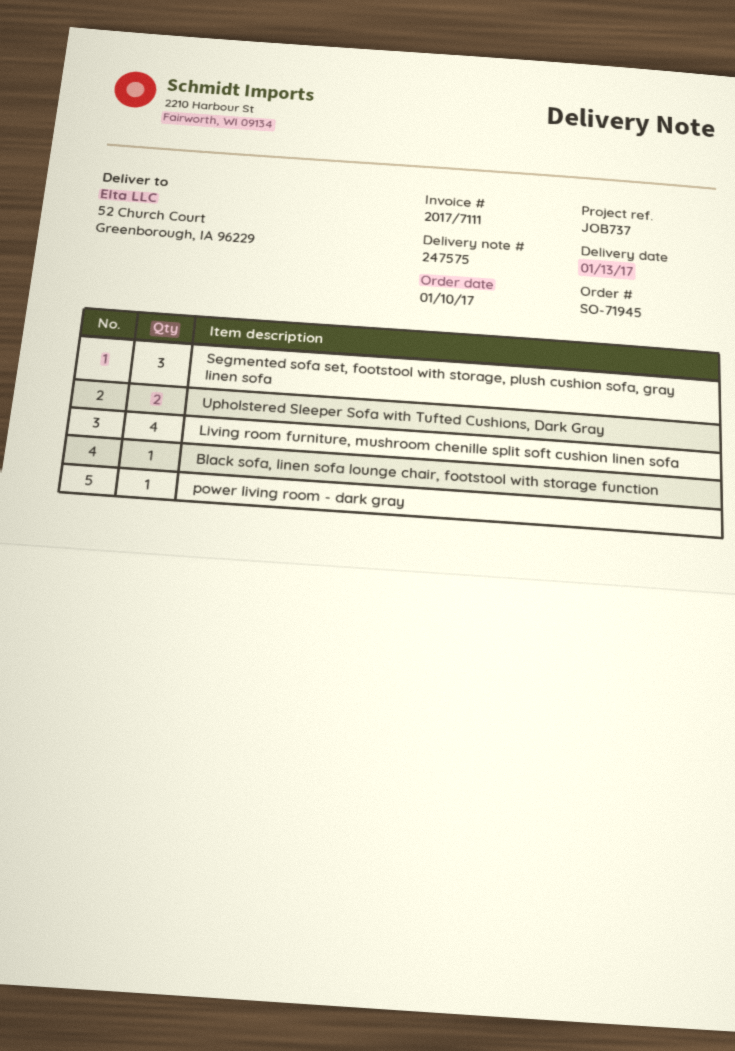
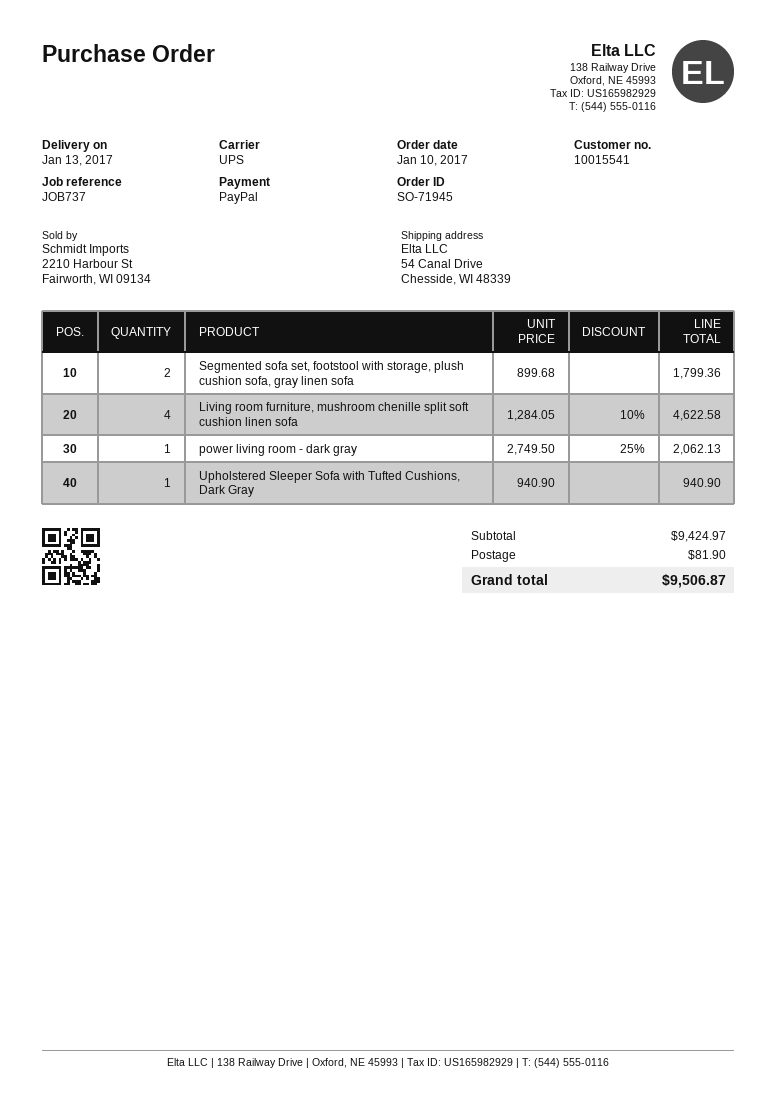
ship to: 52 Church Court, Greenborough, IA 96229 -> 54 Canal Drive, Chesside, WI 48339
Segmented sofa set, footstool with storage, plush cushion sofa, gray linen sofa: 3 -> 2
Upholstered Sleeper Sofa with Tufted Cushions, Dark Gray: 2 -> 1
Black sofa, linen sofa lounge chair, footstool with storage function: 1 -> none

